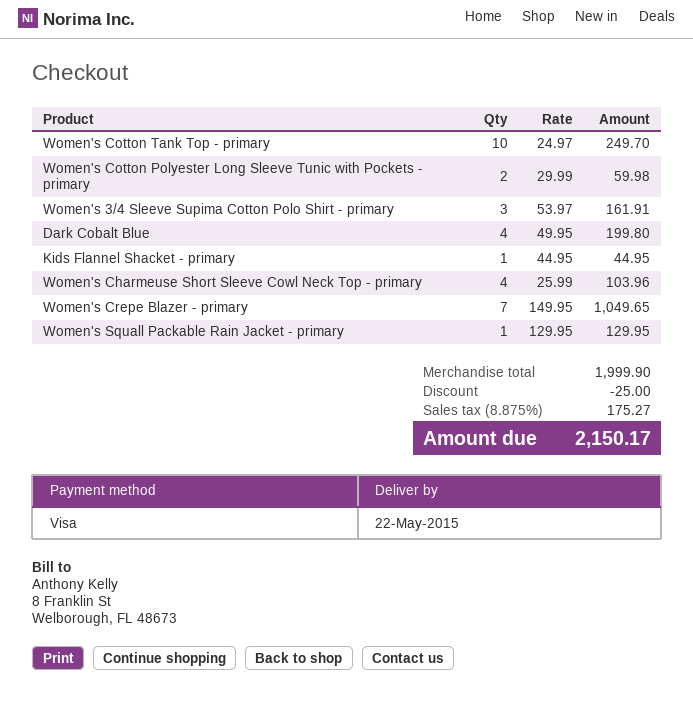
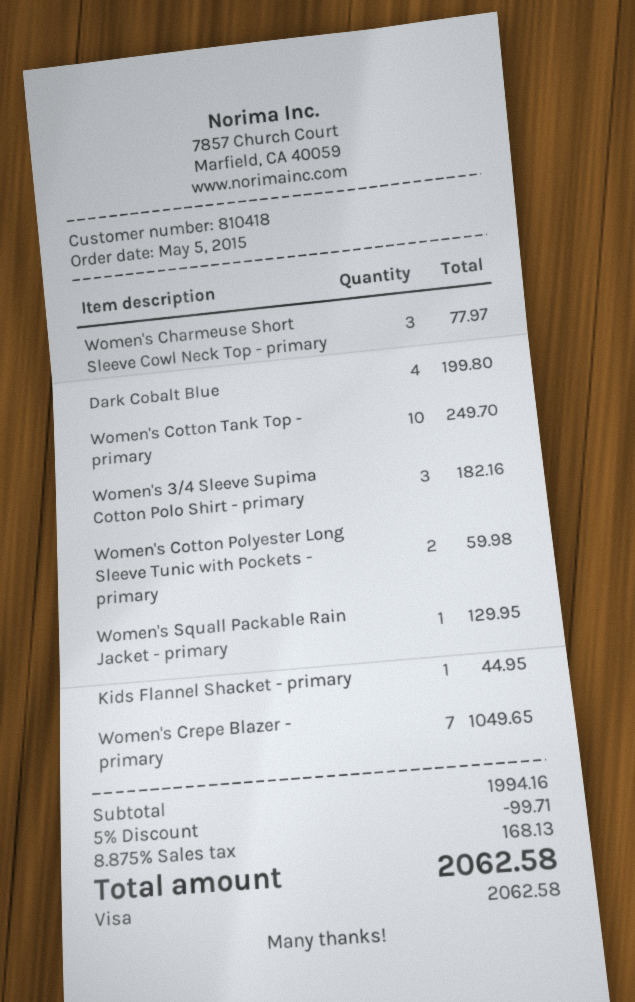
Women's 3/4 Sleeve Supima Cotton Polo Shirt - primary: 3 for 161.91 -> 3 for 182.16
Women's Charmeuse Short Sleeve Cowl Neck Top - primary: 4 for 103.96 -> 3 for 77.97
subtotal: 1999.90 -> 1994.16
discount: 25.00 -> 99.71
tax: 8.875% = 175.27 -> 8.875% = 168.13
total: 2150.17 -> 2062.58

